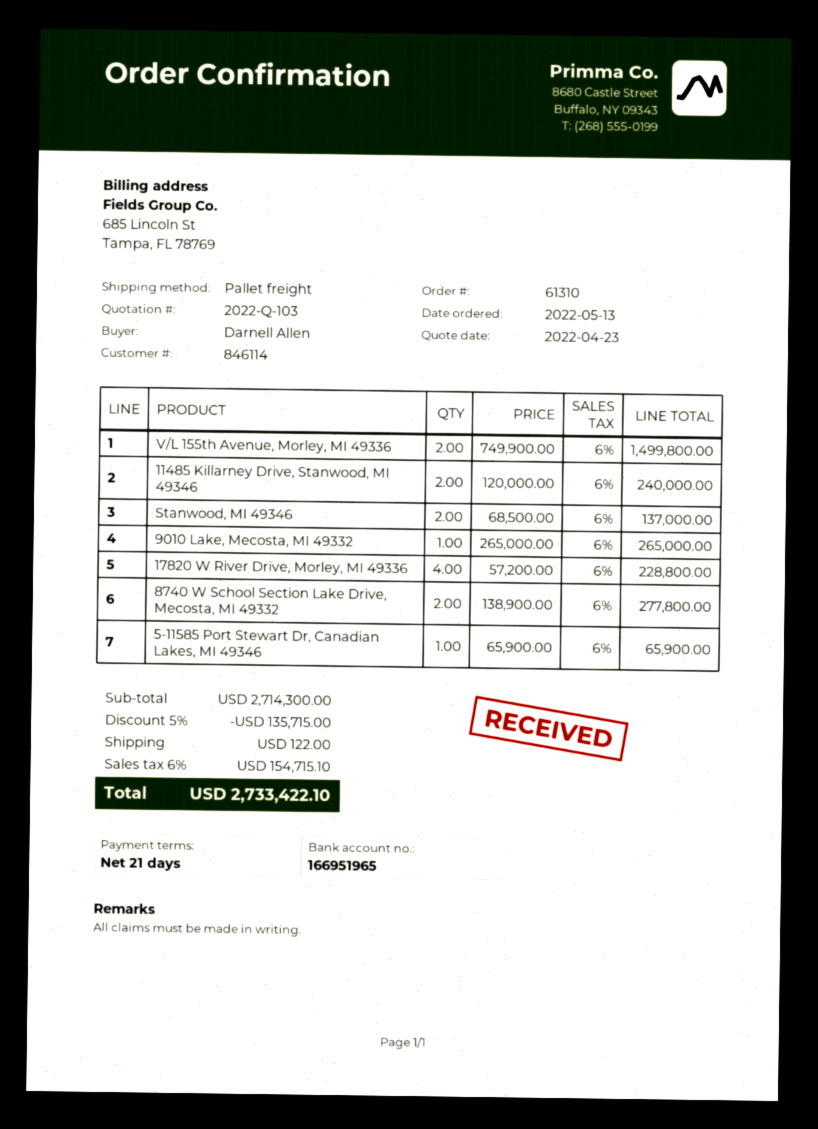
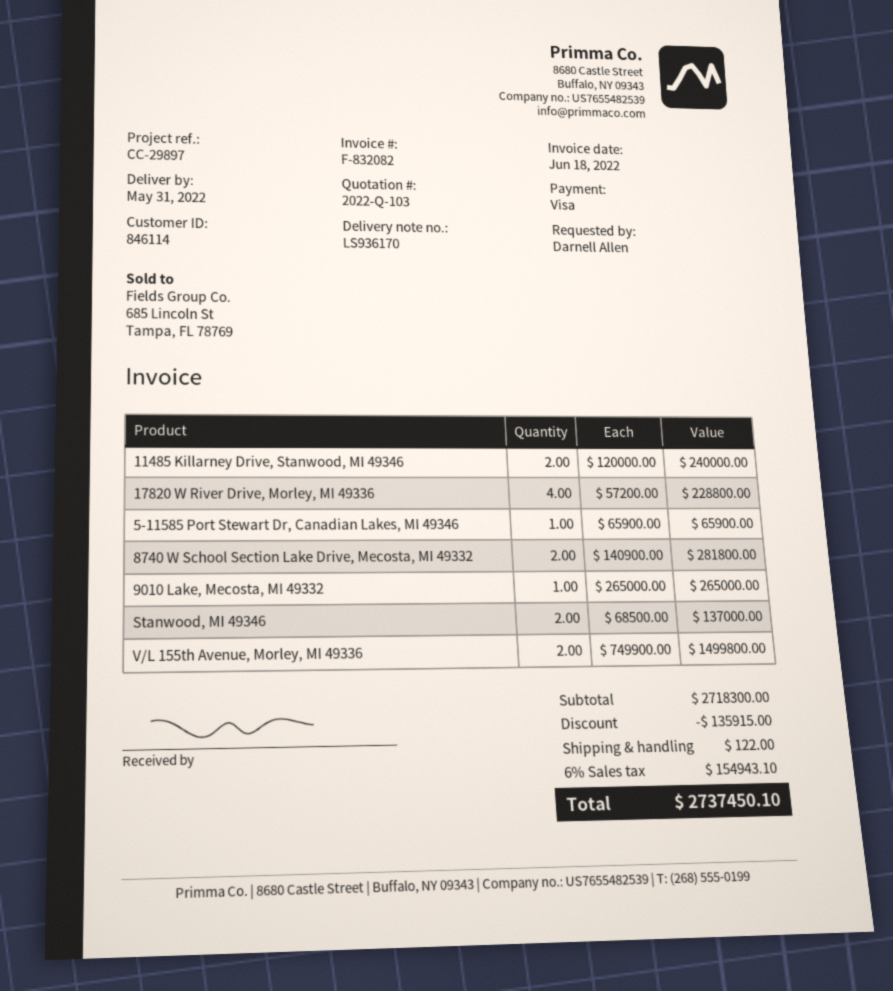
8740 W School Section Lake Drive, Mecosta, MI 49332: 2 x 138900.00 = 277800.00 -> 2 x 140900.00 = 281800.00
subtotal: 2714300.00 -> 2718300.00
discount: 135715.00 -> 135915.00
tax: 6% = 154715.10 -> 6% = 154943.10
total: 2733422.10 -> 2737450.10

